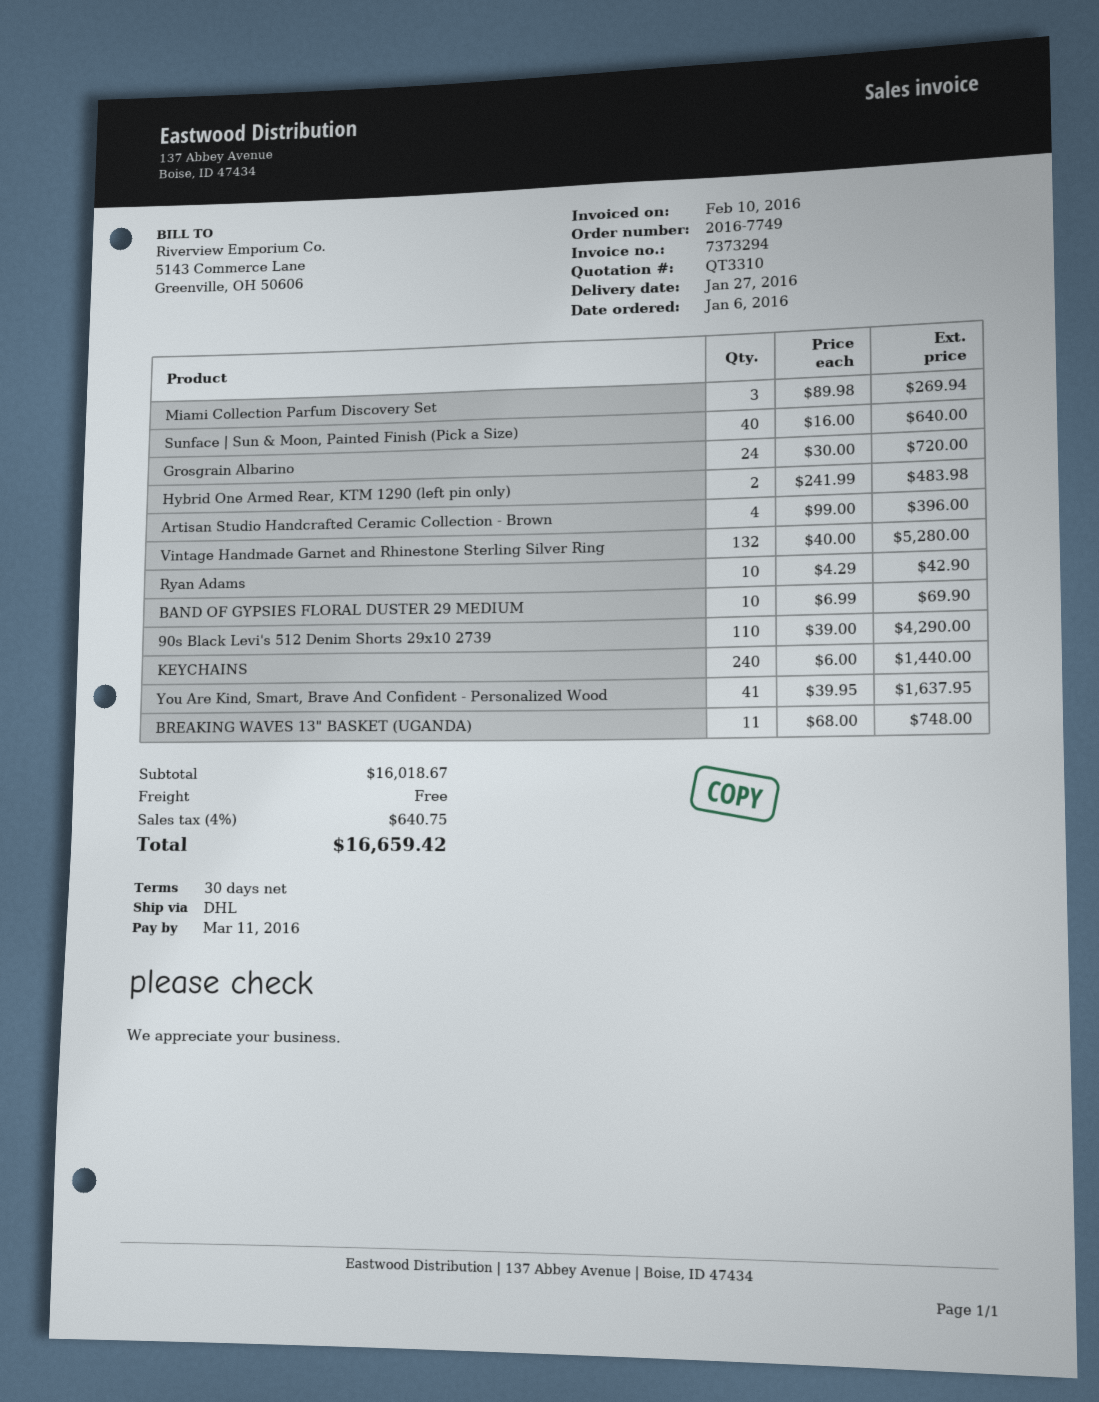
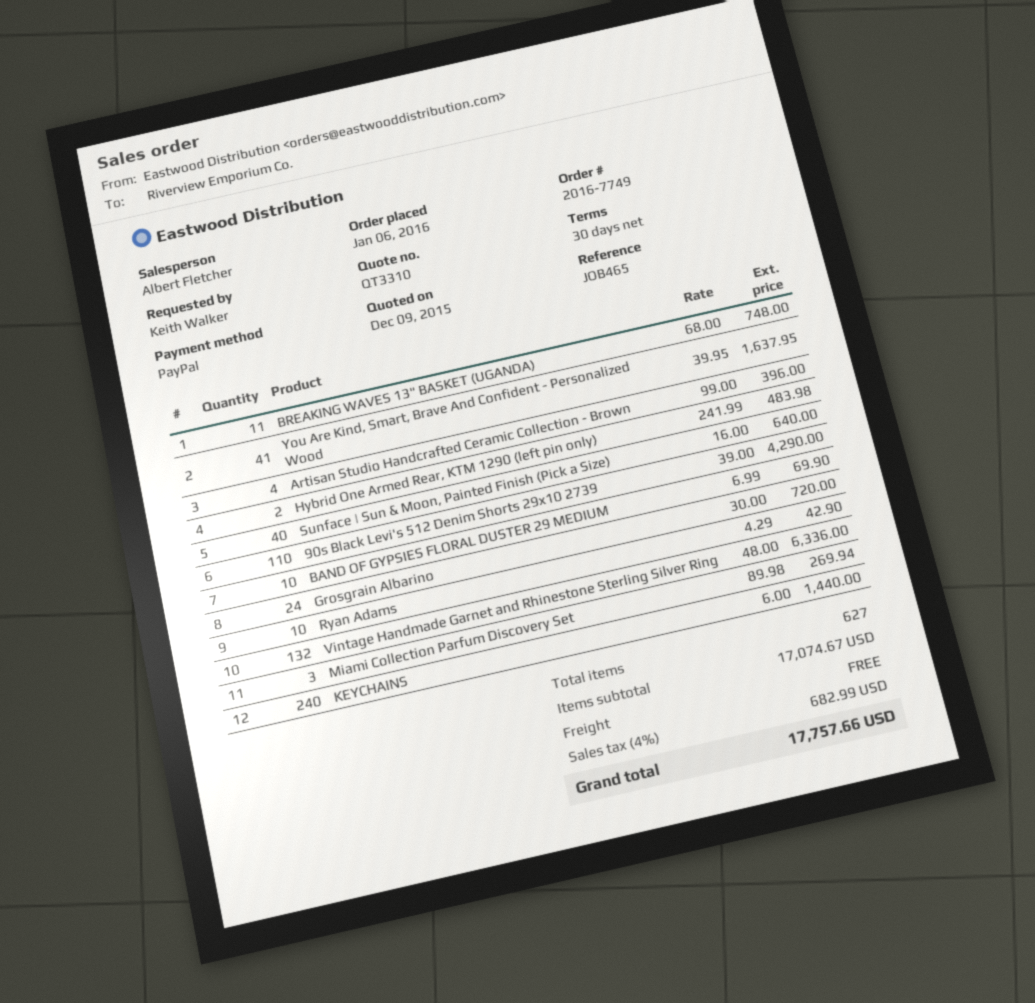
Vintage Handmade Garnet and Rhinestone Sterling Silver Ring: 132 x 40.00 = 5280.00 -> 132 x 48.00 = 6336.00
subtotal: 16018.67 -> 17074.67
tax: 4% = 640.75 -> 4% = 682.99
total: 16659.42 -> 17757.66

